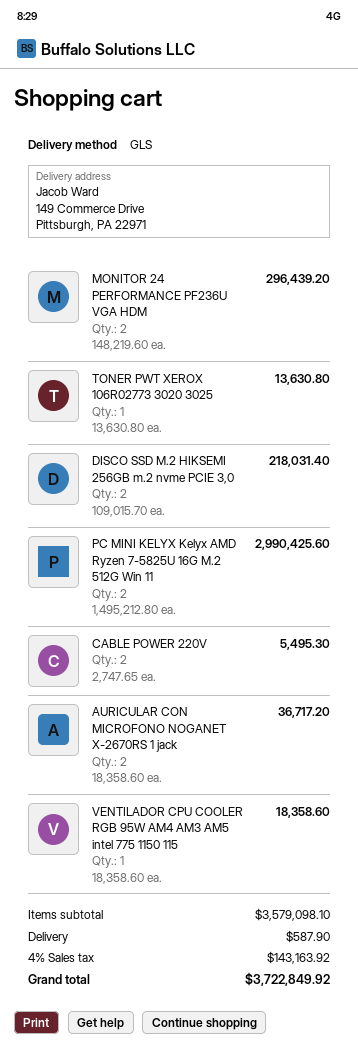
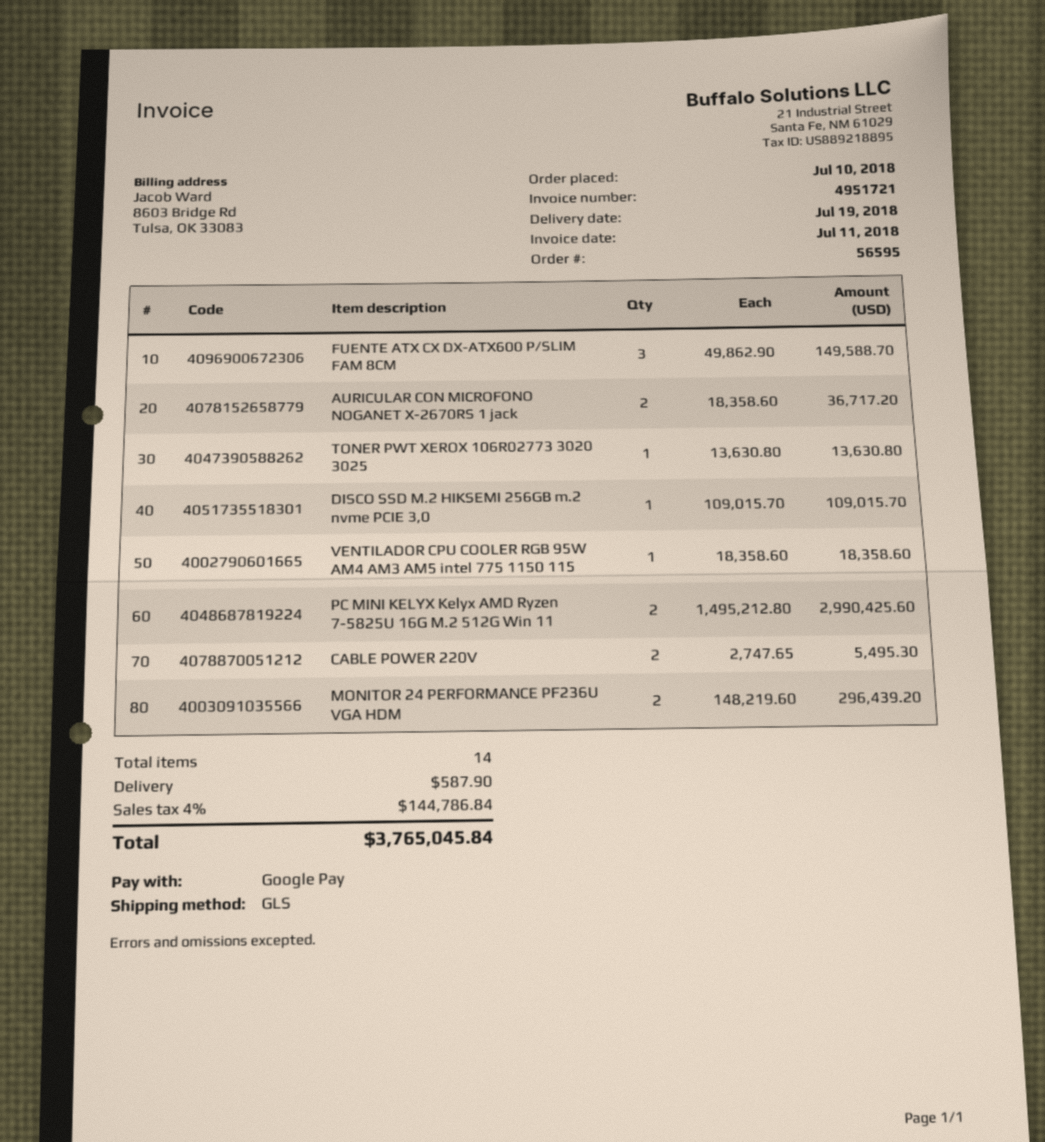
DISCO SSD M.2 HIKSEMI 256GB m.2 nvme PCIE 3,0: 2 x 109015.70 = 218031.40 -> 1 x 109015.70 = 109015.70
FUENTE ATX CX DX-ATX600 P/SLIM FAM 8CM: none -> 3 x 49862.90 = 149588.70
tax: 4% = 143163.92 -> 4% = 144786.84
total: 3722849.92 -> 3765045.84

